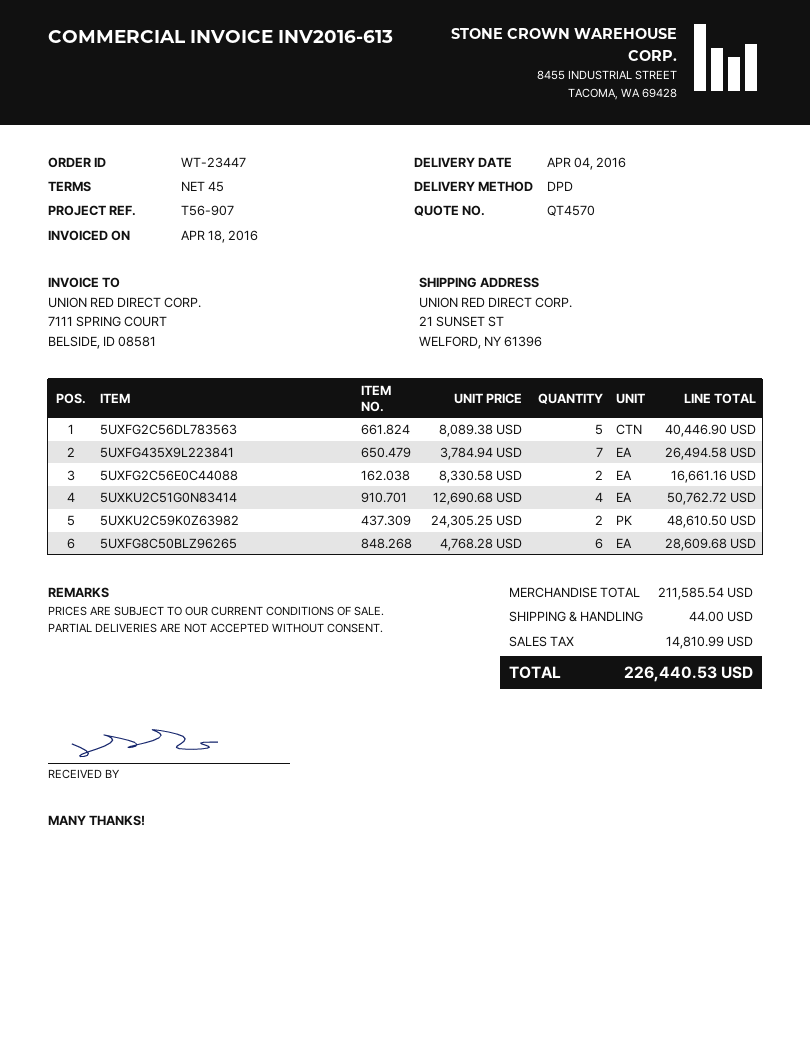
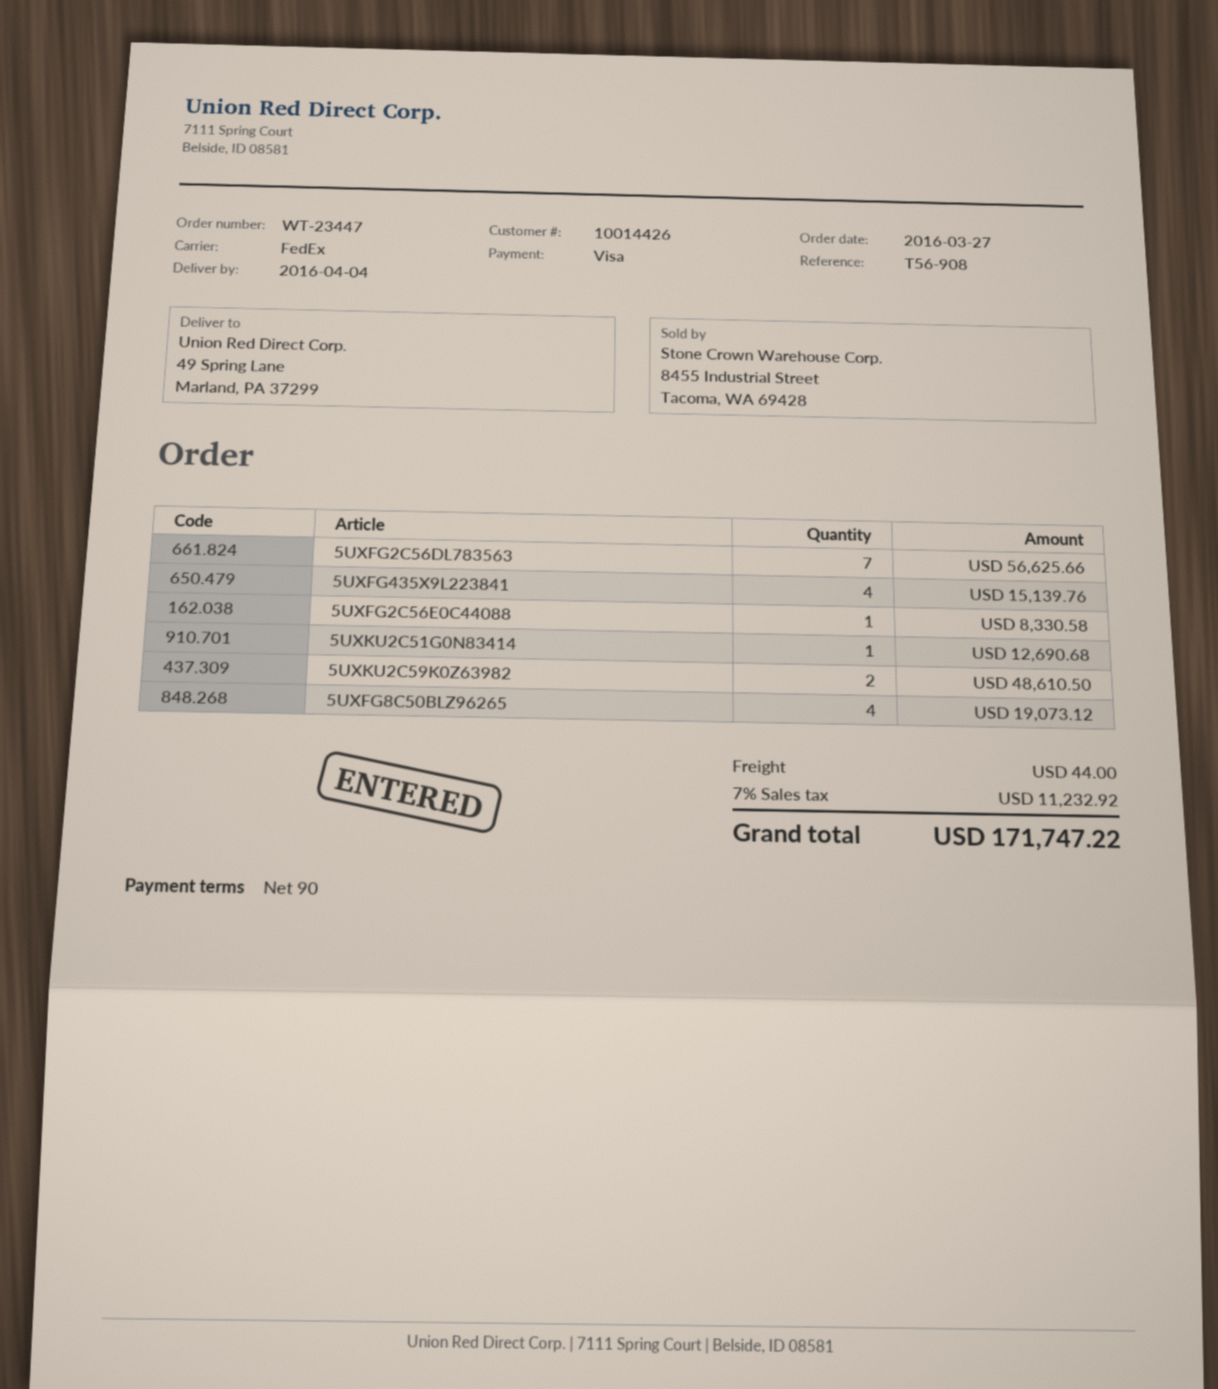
payment terms: 45 days -> 90 days
reference: T56-907 -> T56-908
shipping method: DPD -> FedEx
ship to: 21 SUNSET ST, WELFORD, NY 61396 -> 49 Spring Lane, Marland, PA 37299
5UXFG2C56DL783563: 5 for 40446.90 -> 7 for 56625.66
5UXFG435X9L223841: 7 for 26494.58 -> 4 for 15139.76
5UXFG2C56E0C44088: 2 for 16661.16 -> 1 for 8330.58
5UXKU2C51G0N83414: 4 for 50762.72 -> 1 for 12690.68
5UXFG8C50BLZ96265: 6 for 28609.68 -> 4 for 19073.12
tax: 14810.99 -> 11232.92
total: 226440.53 -> 171747.22

